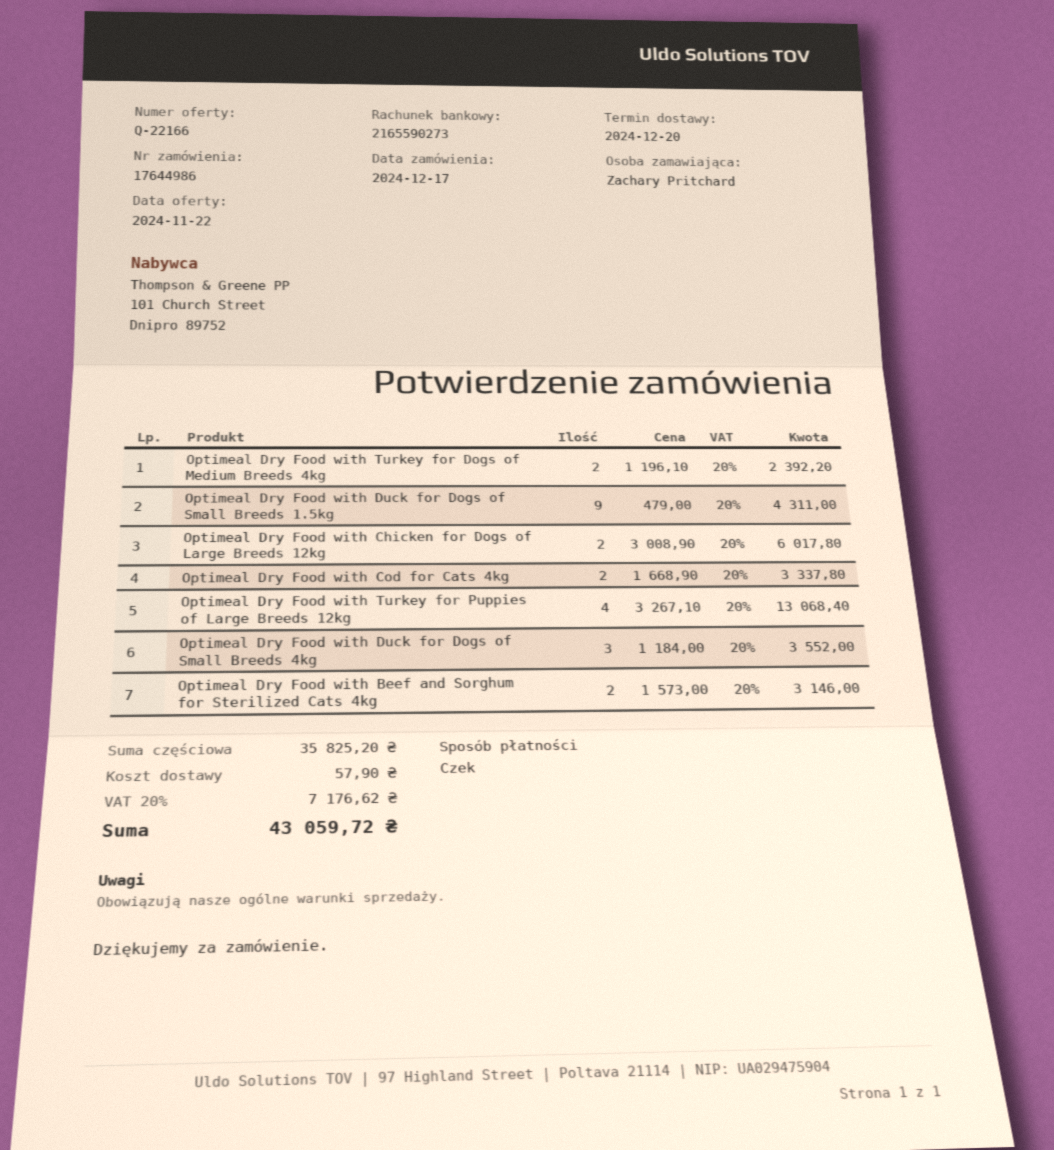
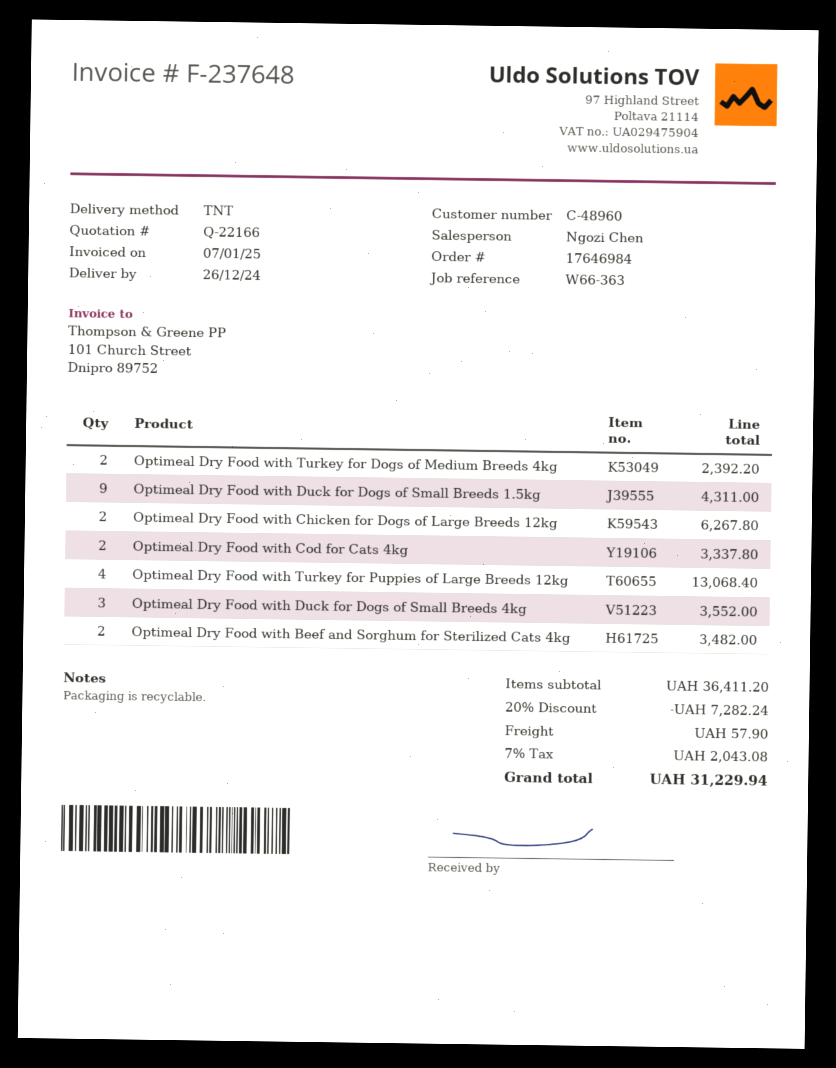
order number: 17644986 -> 17646984
delivery date: 2024-12-20 -> 2024-12-26
Optimeal Dry Food with Chicken for Dogs of Large Breeds 12kg: 2 for 6017.80 -> 2 for 6267.80
Optimeal Dry Food with Beef and Sorghum for Sterilized Cats 4kg: 2 for 3146.00 -> 2 for 3482.00
subtotal: 35825.20 -> 36411.20
discount: none -> 20% = 7282.24
tax: 20% = 7176.62 -> 7% = 2043.08
total: 43059.72 -> 31229.94

